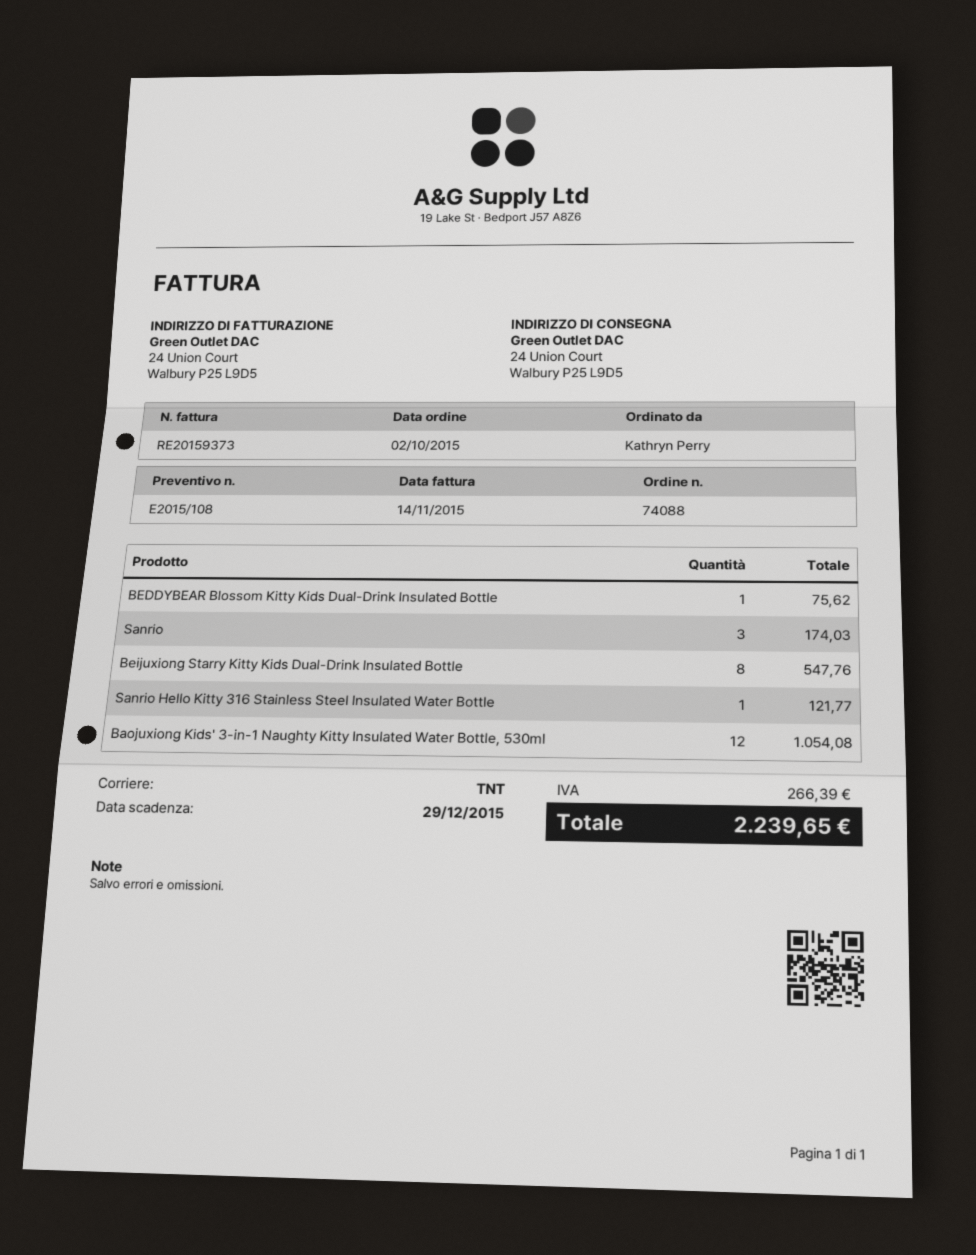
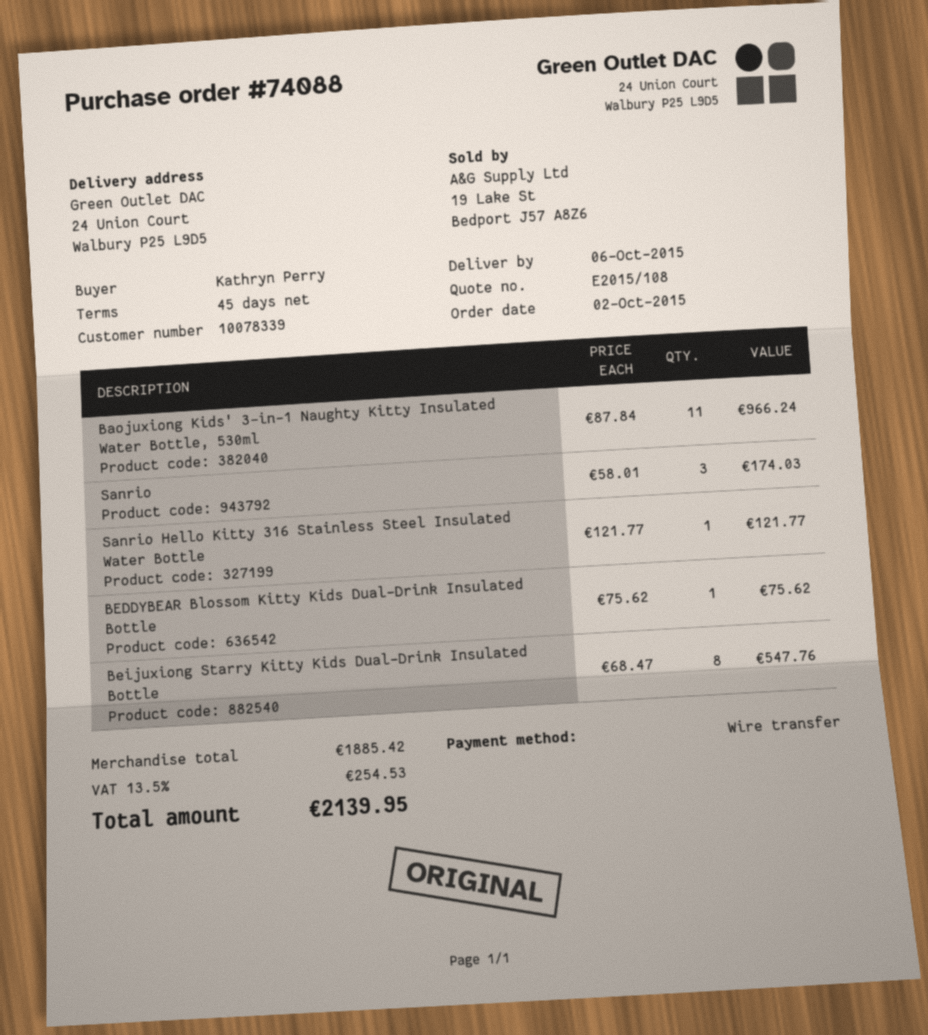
Baojuxiong Kids' 3-in-1 Naughty Kitty Insulated Water Bottle, 530ml: 12 for 1054.08 -> 11 for 966.24
tax: 266.39 -> 254.53
total: 2239.65 -> 2139.95

